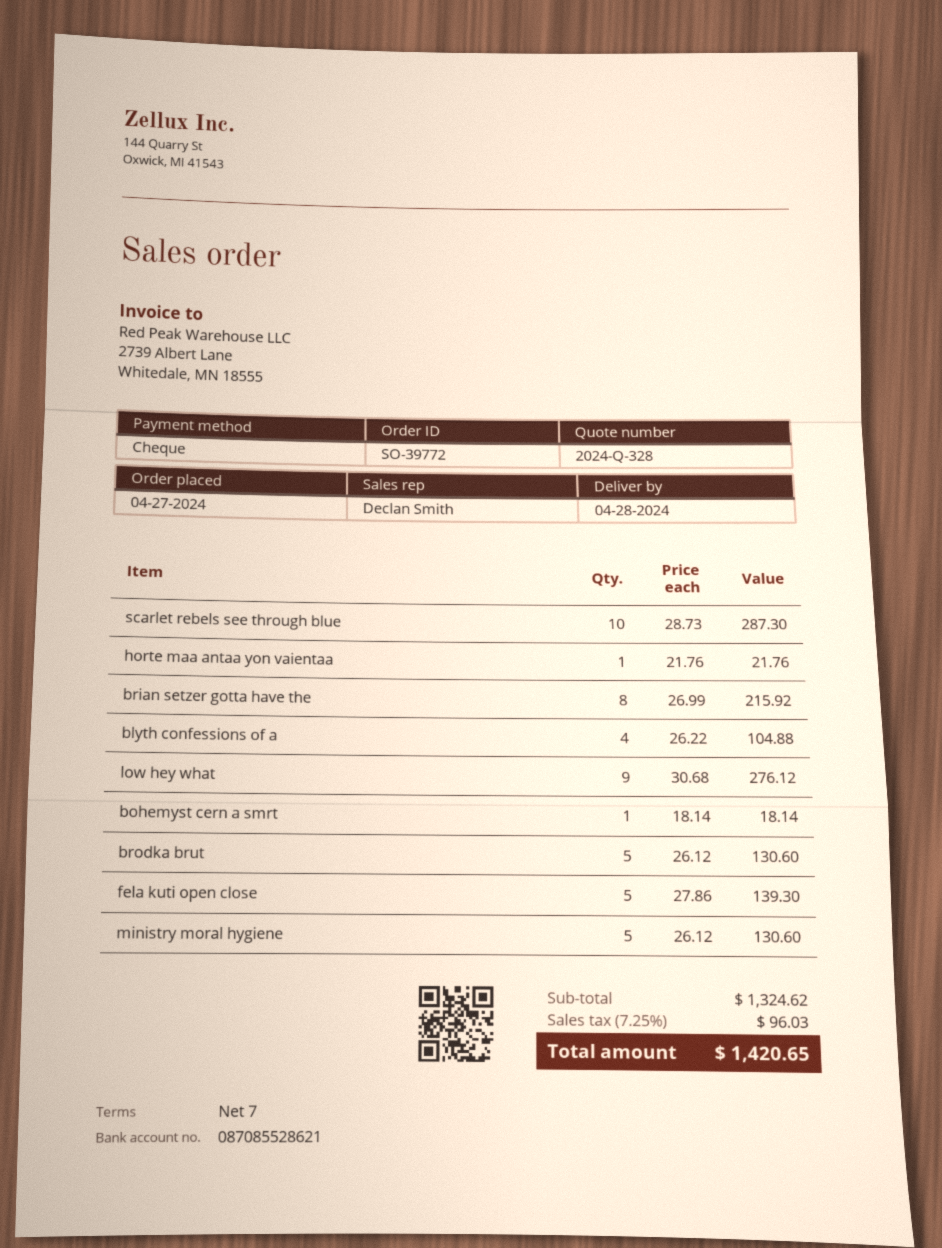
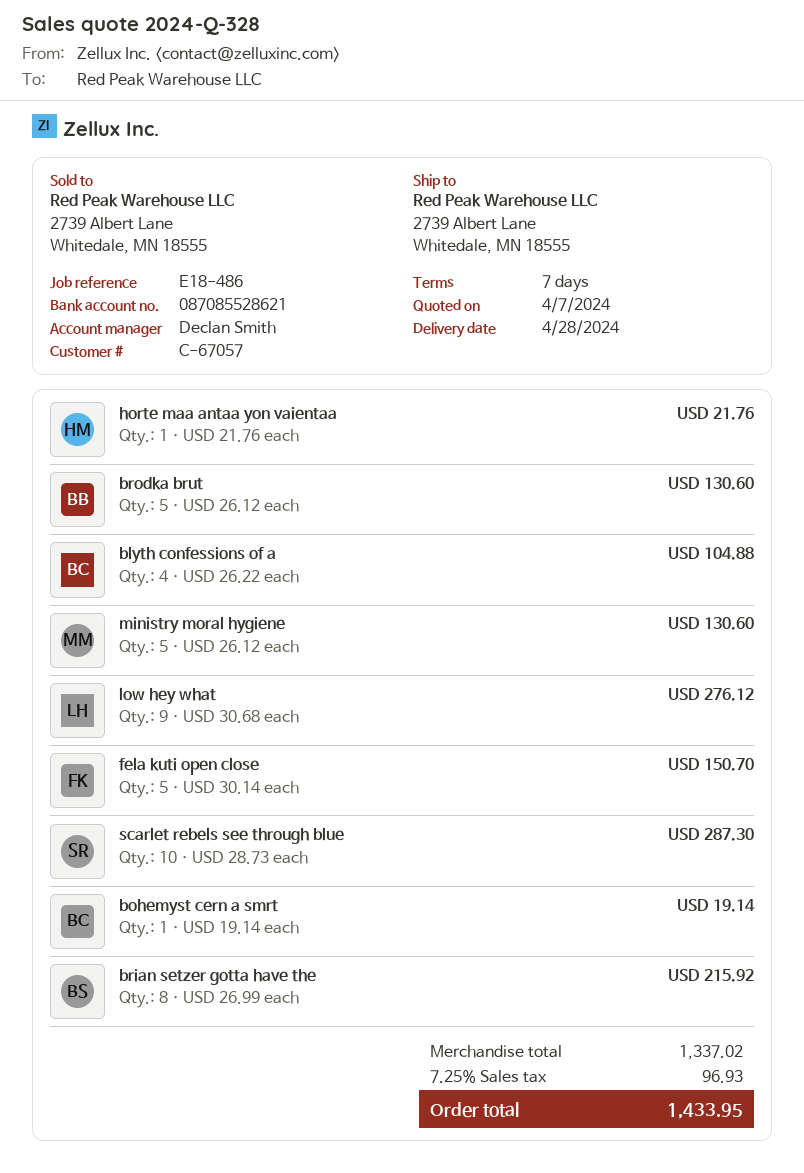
bohemyst cern a smrt: 1 x 18.14 = 18.14 -> 1 x 19.14 = 19.14
fela kuti open close: 5 x 27.86 = 139.30 -> 5 x 30.14 = 150.70
subtotal: 1324.62 -> 1337.02
tax: 7.25% = 96.03 -> 7.25% = 96.93
total: 1420.65 -> 1433.95

